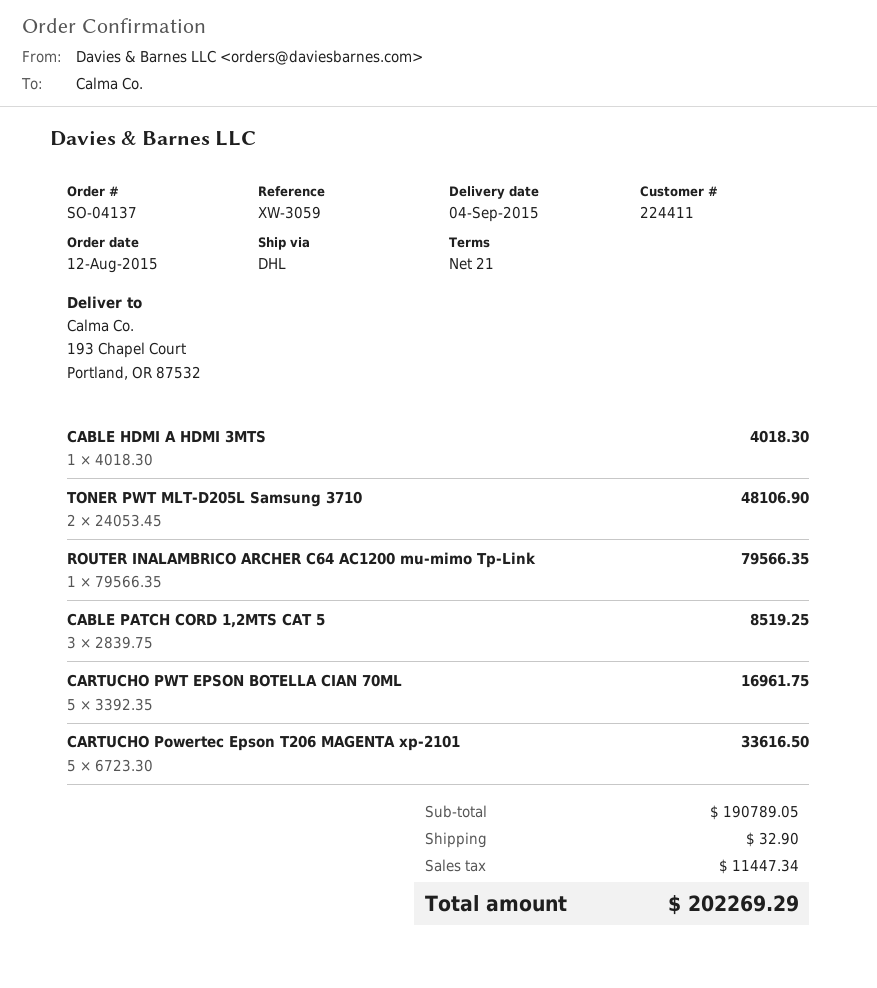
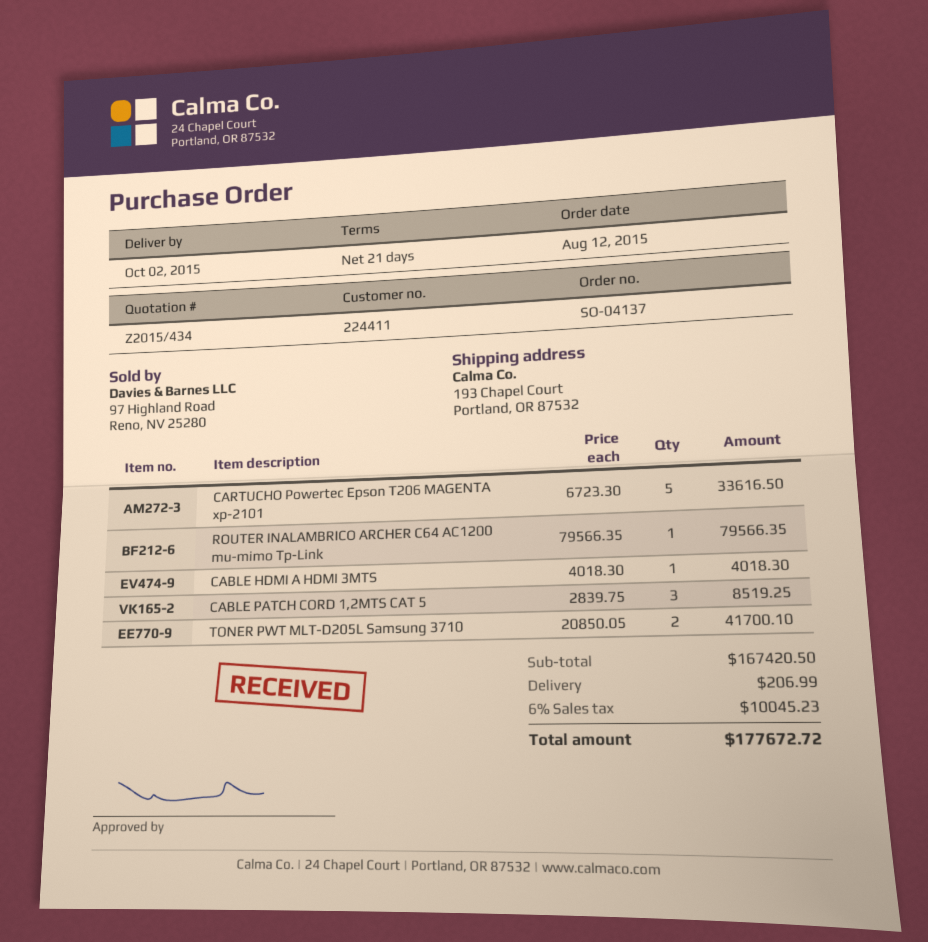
delivery date: 2015-09-04 -> 2015-10-02
TONER PWT MLT-D205L Samsung 3710: 2 x 24053.45 = 48106.90 -> 2 x 20850.05 = 41700.10
CARTUCHO PWT EPSON BOTELLA CIAN 70ML: 5 x 3392.35 = 16961.75 -> none
subtotal: 190789.05 -> 167420.50
shipping: 32.90 -> 206.99
tax: 11447.34 -> 10045.23
total: 202269.29 -> 177672.72

